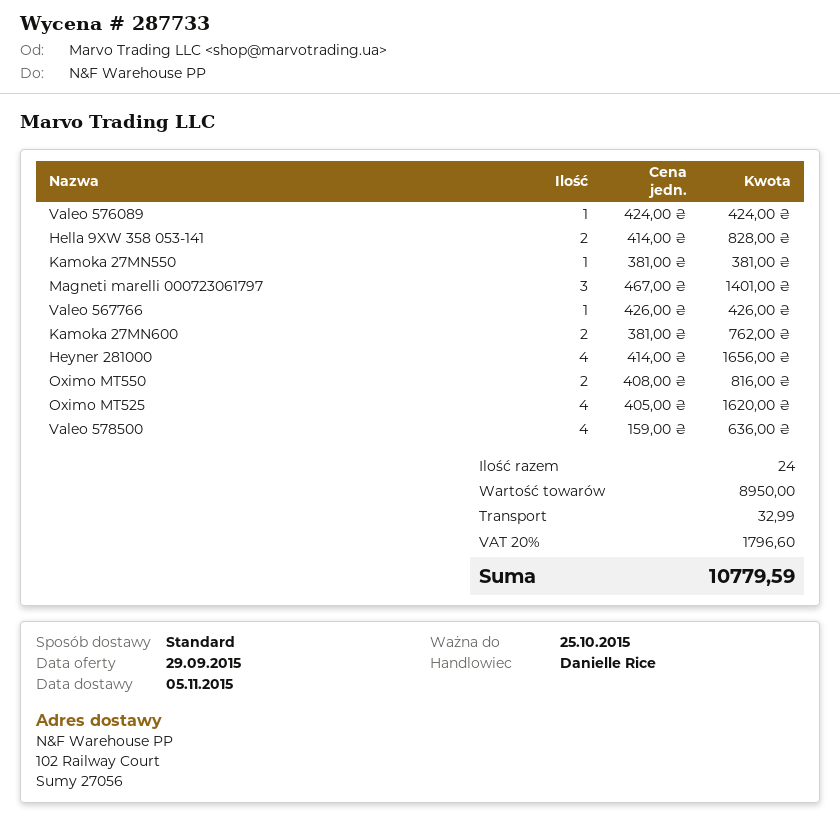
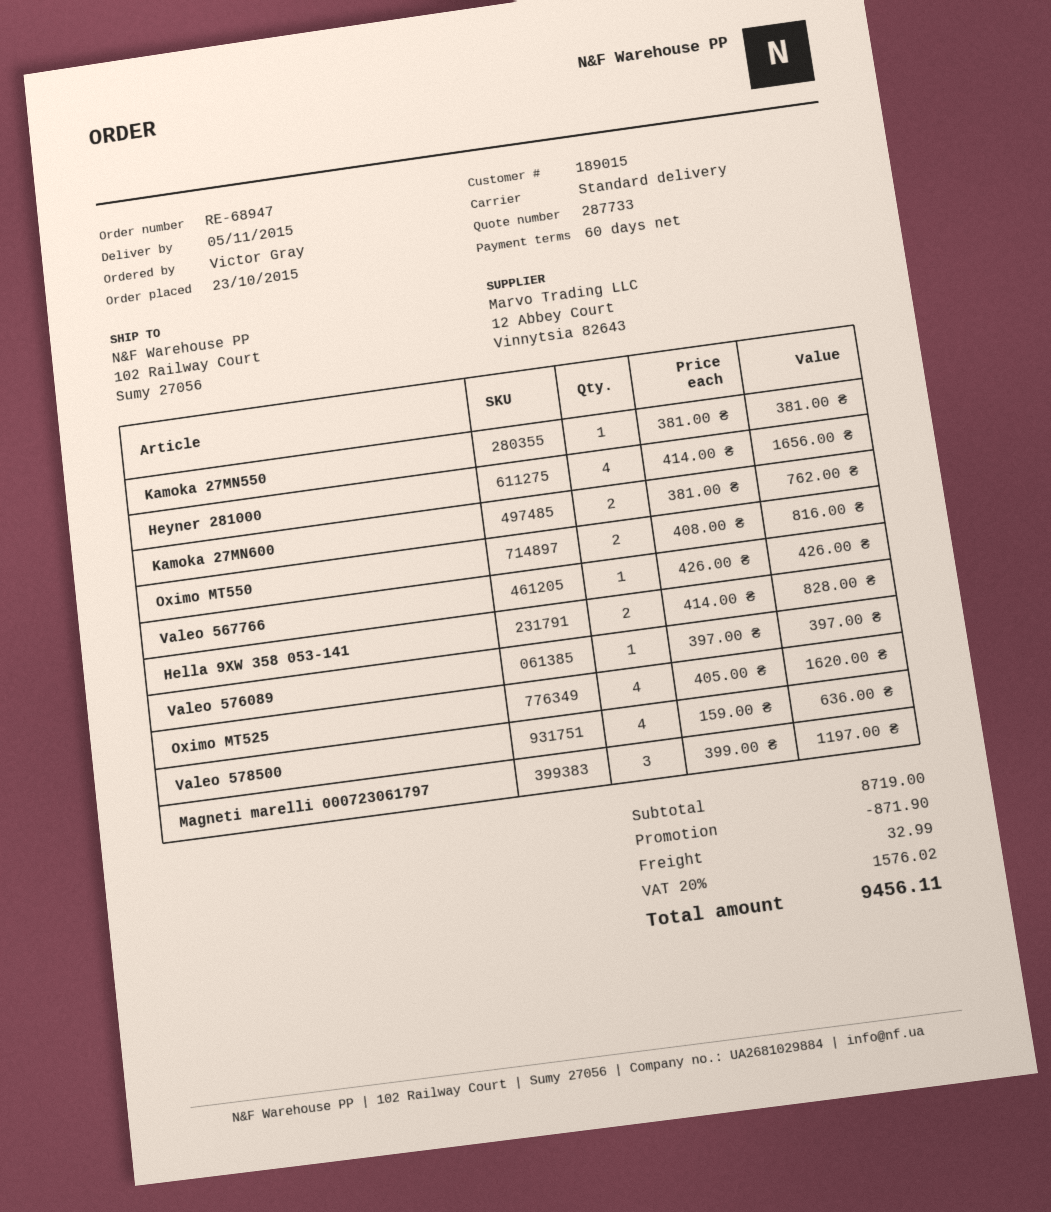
Valeo 576089: 1 x 424.00 = 424.00 -> 1 x 397.00 = 397.00
Magneti marelli 000723061797: 3 x 467.00 = 1401.00 -> 3 x 399.00 = 1197.00
subtotal: 8950.00 -> 8719.00
discount: none -> 871.90
tax: 20% = 1796.60 -> 20% = 1576.02
total: 10779.59 -> 9456.11

